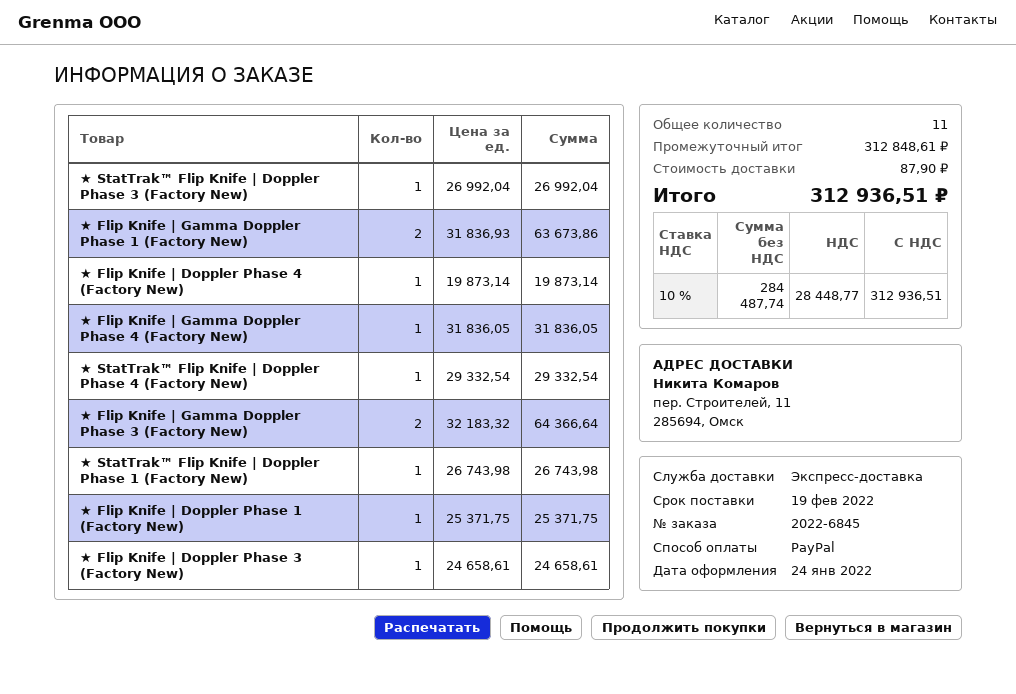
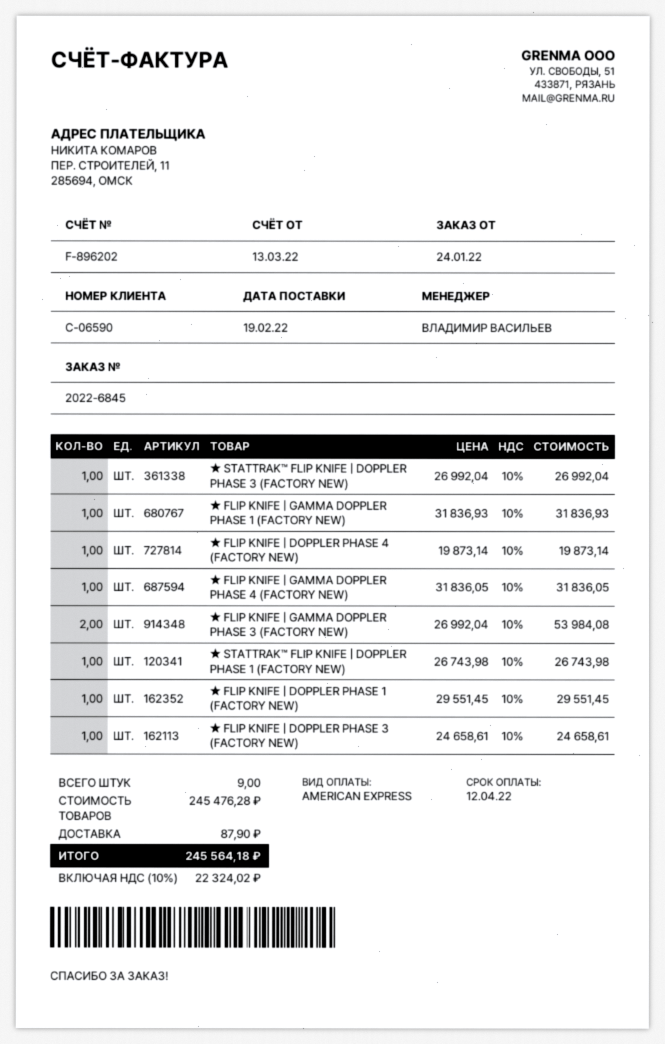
payment method: PayPal -> American Express
★ Flip Knife | Gamma Doppler Phase 1 (Factory New): 2 x 31836.93 = 63673.86 -> 1 x 31836.93 = 31836.93
★ StatTrak™ Flip Knife | Doppler Phase 4 (Factory New): 1 x 29332.54 = 29332.54 -> none
★ Flip Knife | Gamma Doppler Phase 3 (Factory New): 2 x 32183.32 = 64366.64 -> 2 x 26992.04 = 53984.08
★ Flip Knife | Doppler Phase 1 (Factory New): 1 x 25371.75 = 25371.75 -> 1 x 29551.45 = 29551.45
total quantity: 11 -> 9
subtotal: 312848.61 -> 245476.28
tax: 10% = 28448.77 -> 10% = 22324.02
total: 312936.51 -> 245564.18

